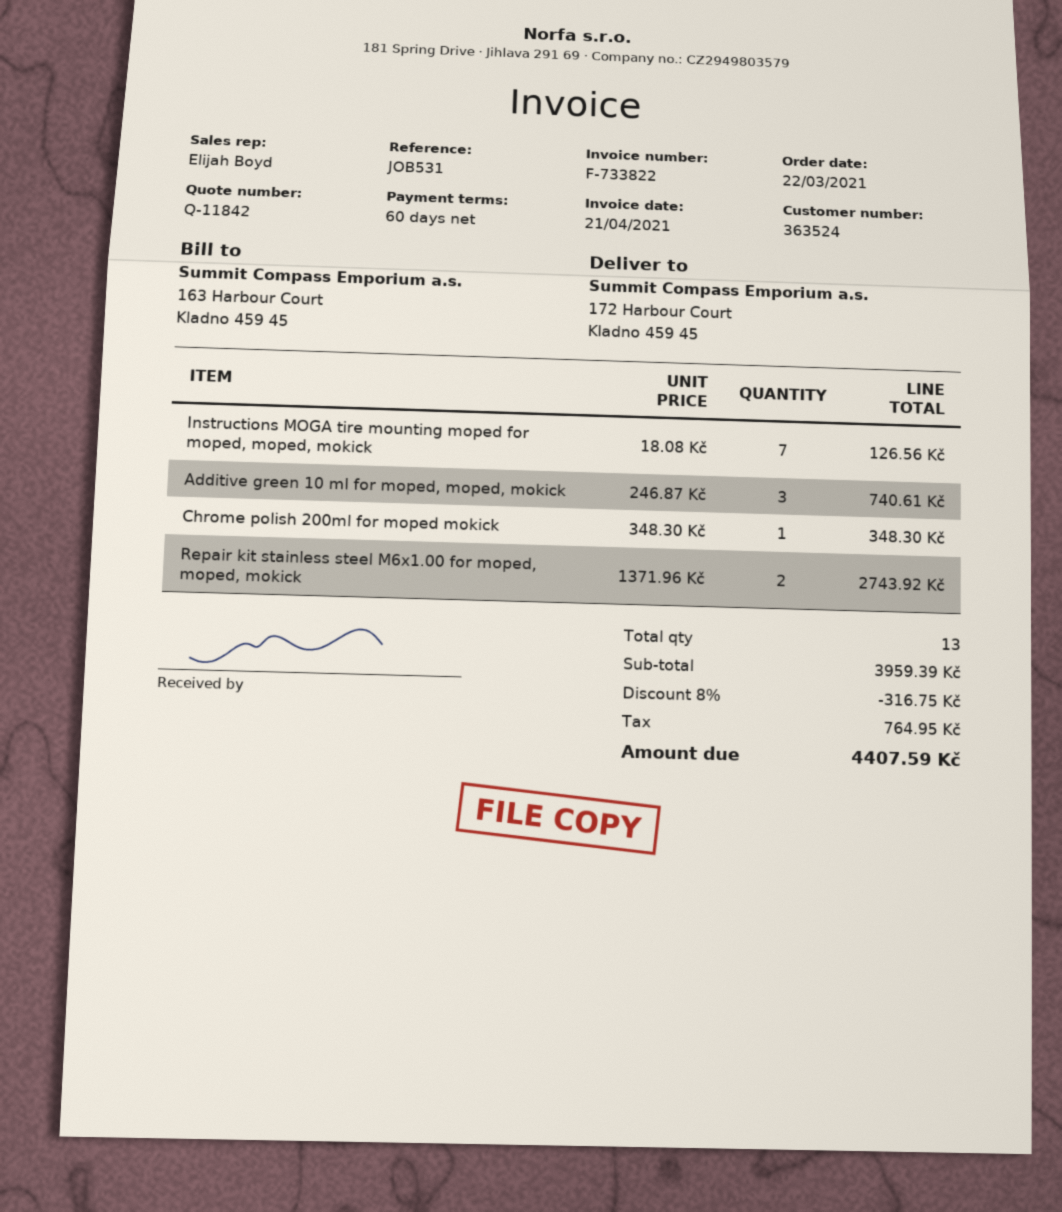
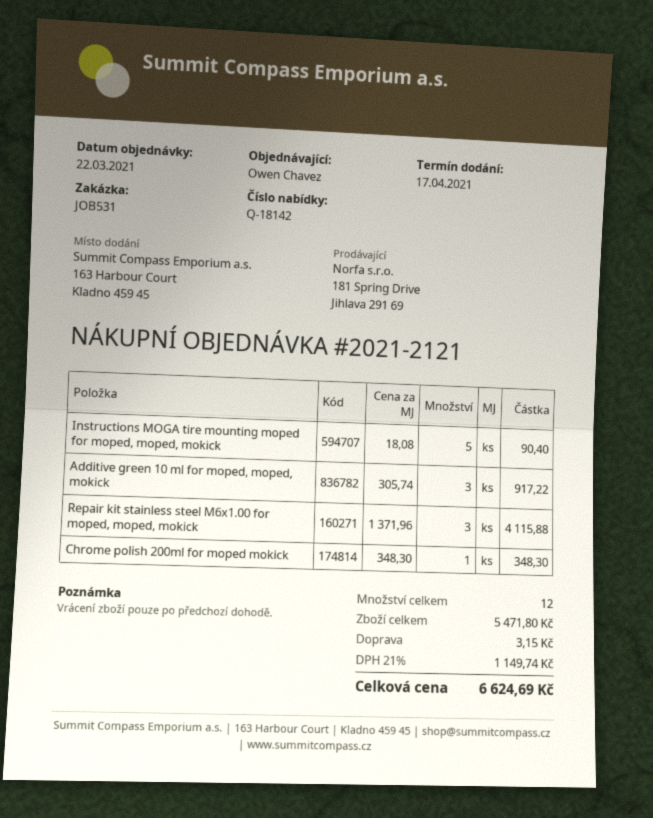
quote number: Q-11842 -> Q-18142
ship to: 172 Harbour Court, Kladno 459 45 -> 163 Harbour Court, Kladno 459 45
Instructions MOGA tire mounting moped for moped, moped, mokick: 7 x 18.08 = 126.56 -> 5 x 18.08 = 90.40
Additive green 10 ml for moped, moped, mokick: 3 x 246.87 = 740.61 -> 3 x 305.74 = 917.22
Repair kit stainless steel M6x1.00 for moped, moped, mokick: 2 x 1371.96 = 2743.92 -> 3 x 1371.96 = 4115.88
total quantity: 13 -> 12
subtotal: 3959.39 -> 5471.80
discount: 8% = 316.75 -> none
shipping: none -> 3.15
tax: 764.95 -> 1149.74
total: 4407.59 -> 6624.69

